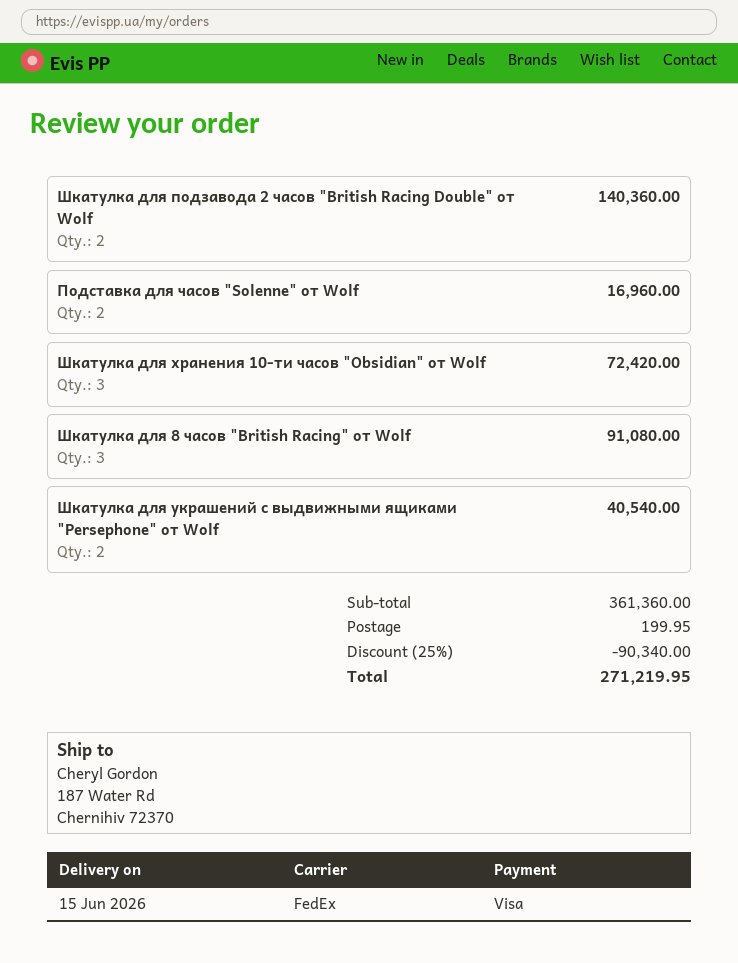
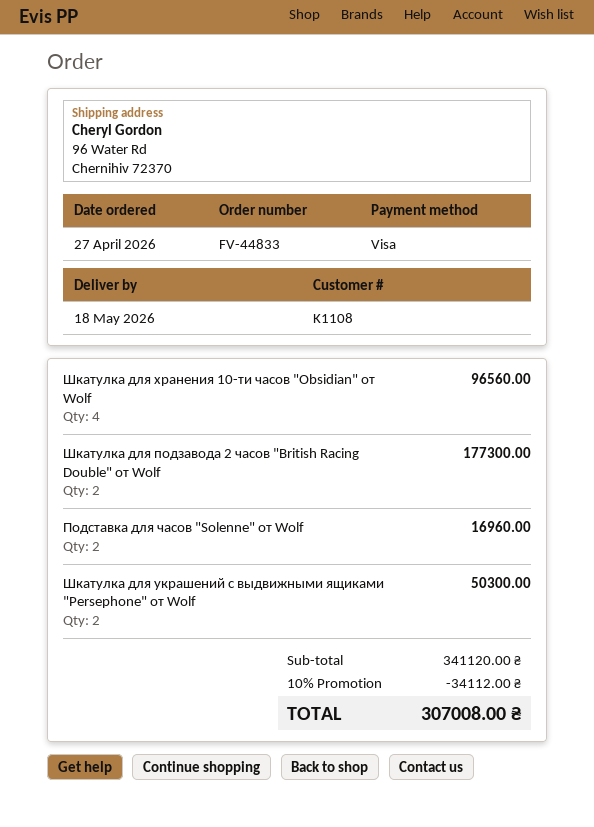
delivery date: 2026-06-15 -> 2026-05-18
ship to: 187 Water Rd, Chernihiv 72370 -> 96 Water Rd, Chernihiv 72370
Шкатулка для подзавода 2 часов "British Racing Double" от Wolf: 2 for 140360.00 -> 2 for 177300.00
Шкатулка для хранения 10-ти часов "Obsidian" от Wolf: 3 for 72420.00 -> 4 for 96560.00
Шкатулка для 8 часов "British Racing" от Wolf: 3 for 91080.00 -> none
Шкатулка для украшений с выдвижными ящиками "Persephone" от Wolf: 2 for 40540.00 -> 2 for 50300.00
subtotal: 361360.00 -> 341120.00
discount: 25% = 90340.00 -> 10% = 34112.00
shipping: 199.95 -> none
total: 271219.95 -> 307008.00

